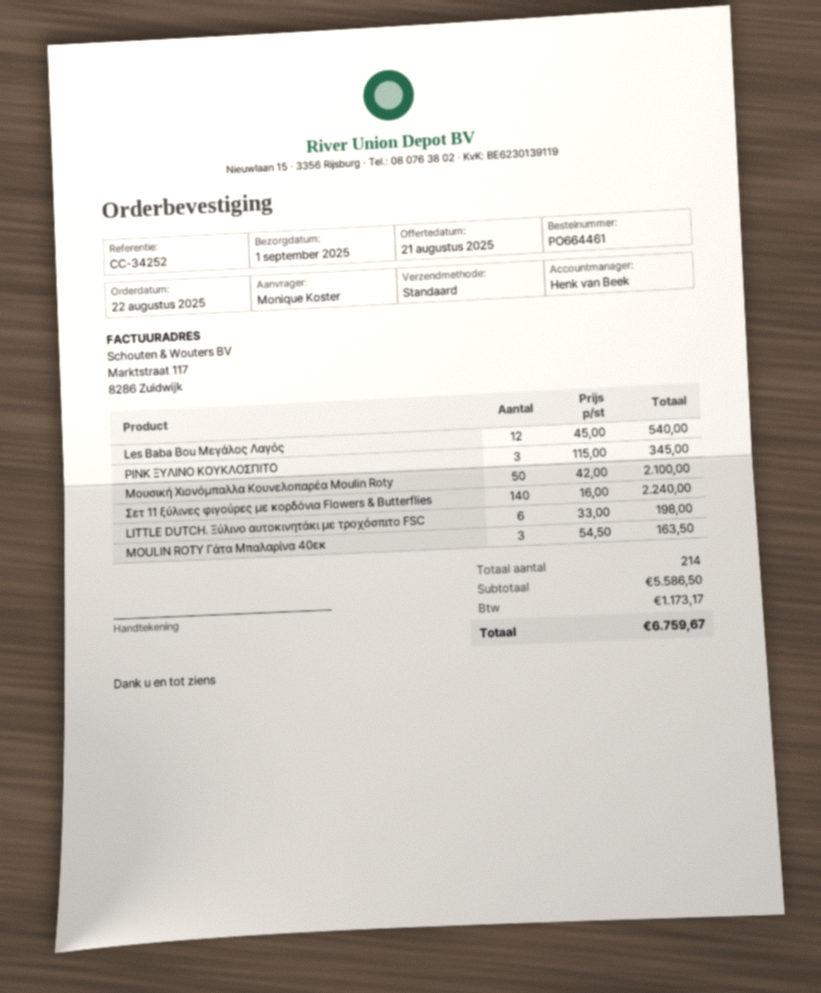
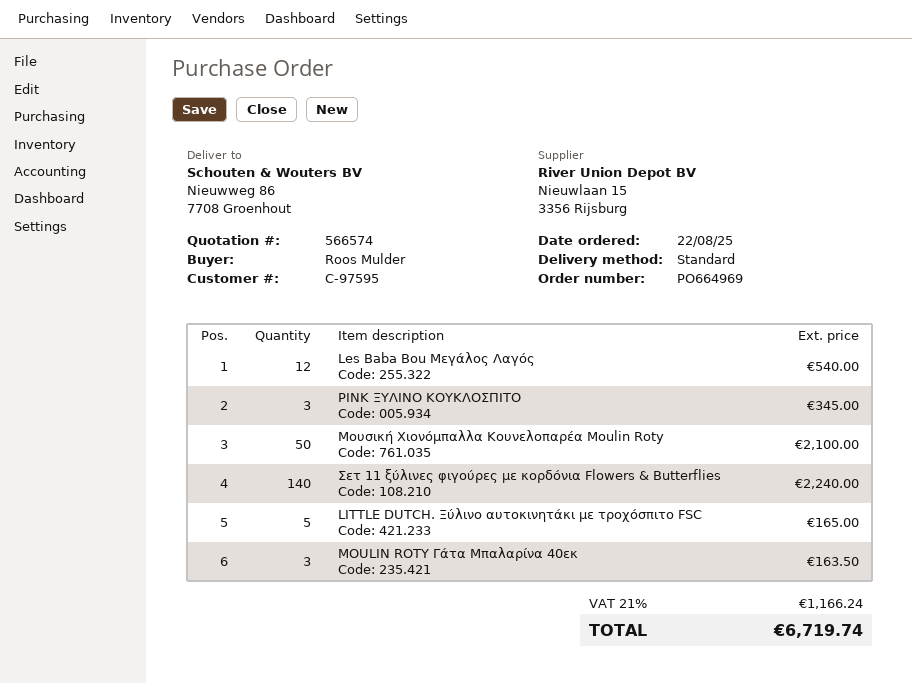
order number: PO664461 -> PO664969
ordered by: Monique Koster -> Roos Mulder
LITTLE DUTCH. Ξύλινο αυτοκινητάκι με τροχόσπιτο FSC: 6 for 198.00 -> 5 for 165.00
tax: 1173.17 -> 1166.24
total: 6759.67 -> 6719.74

